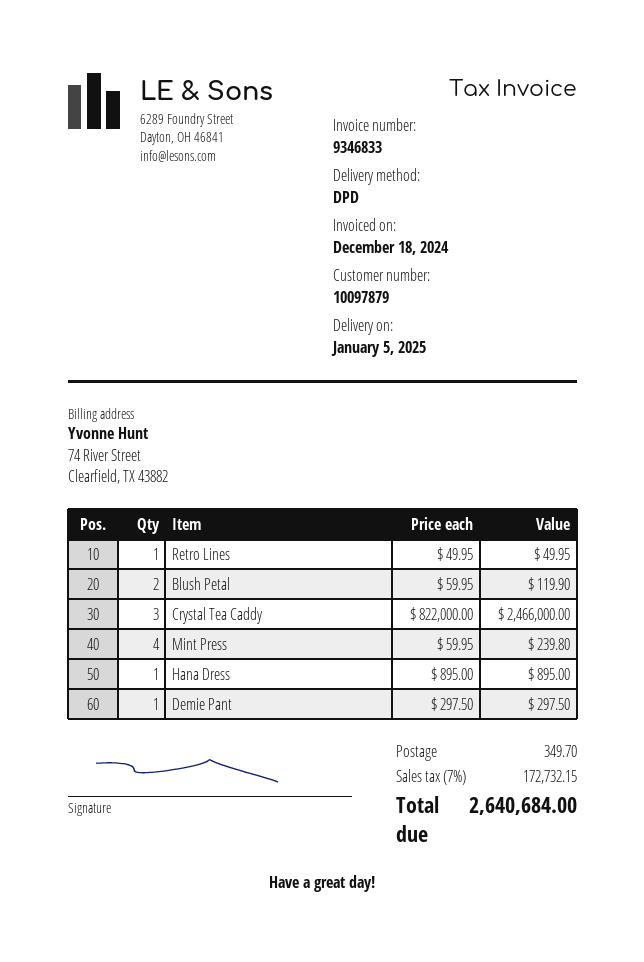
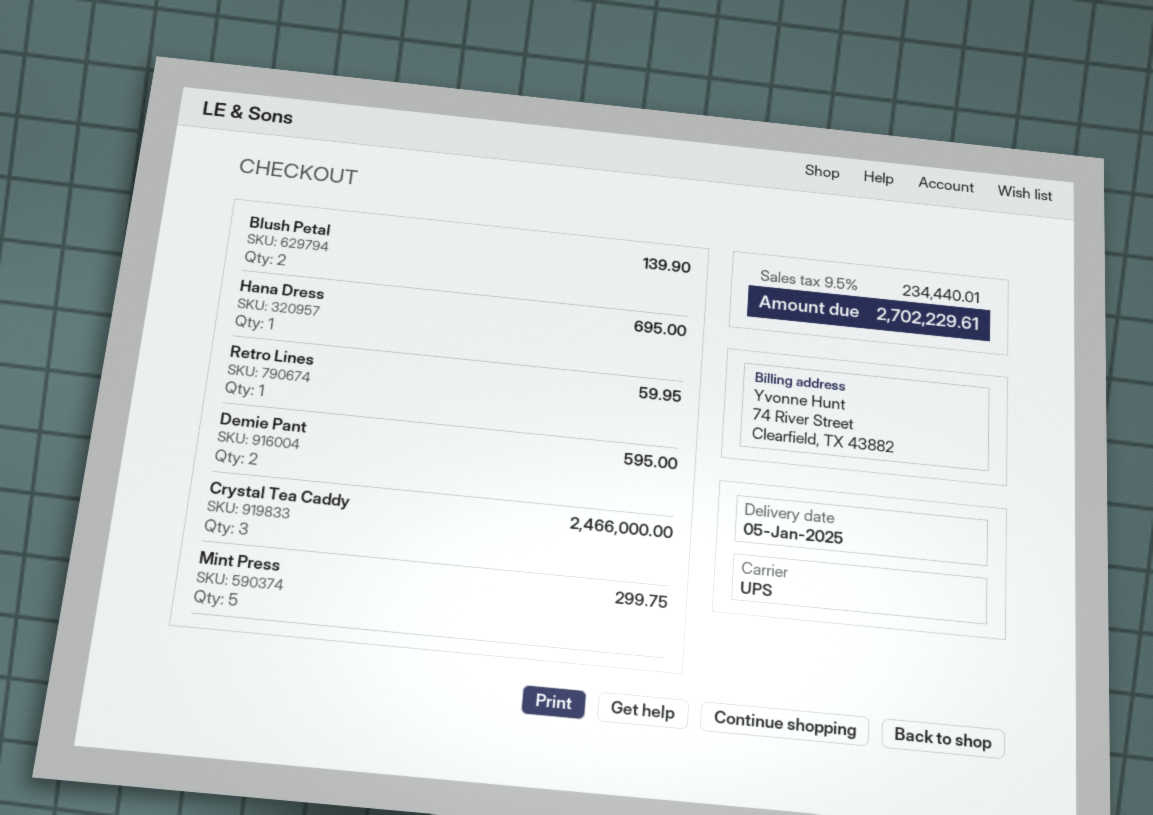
shipping method: DPD -> UPS
Retro Lines: 1 for 49.95 -> 1 for 59.95
Blush Petal: 2 for 119.90 -> 2 for 139.90
Mint Press: 4 for 239.80 -> 5 for 299.75
Hana Dress: 1 for 895.00 -> 1 for 695.00
Demie Pant: 1 for 297.50 -> 2 for 595.00
shipping: 349.70 -> none
tax: 7% = 172732.15 -> 9.5% = 234440.01
total: 2640684.00 -> 2702229.61

